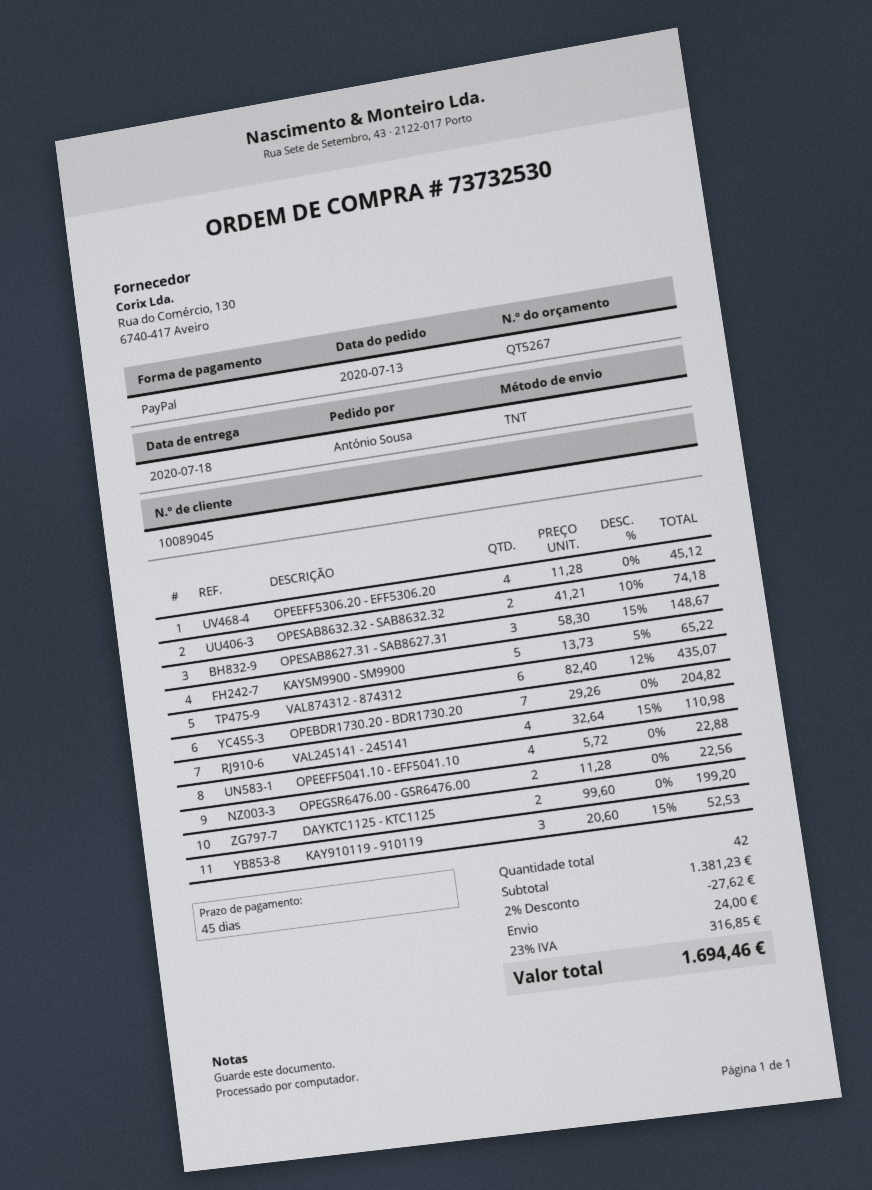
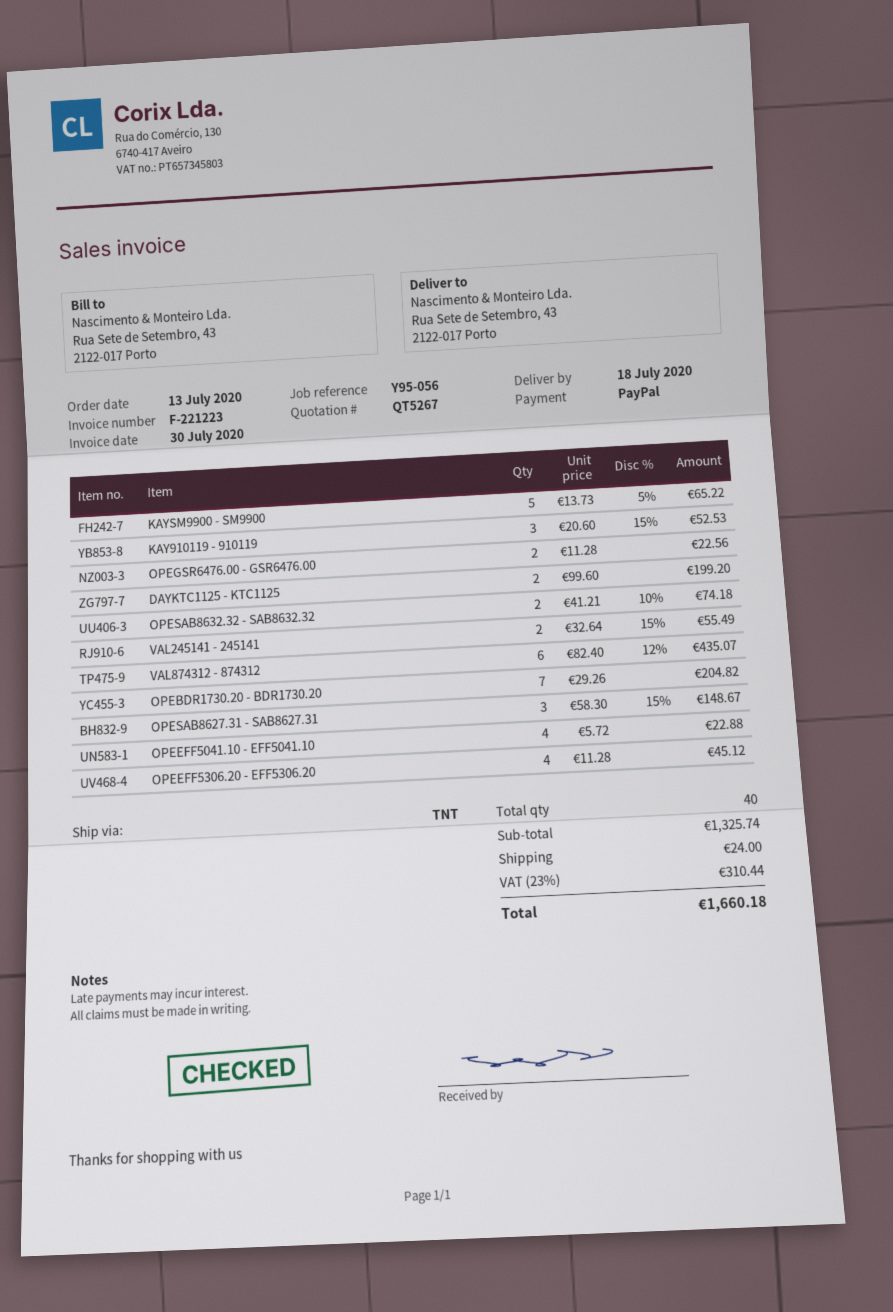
VAL245141 - 245141: 4 x 32.64 - 15% = 110.98 -> 2 x 32.64 - 15% = 55.49
total quantity: 42 -> 40
subtotal: 1381.23 -> 1325.74
discount: 2% = 27.62 -> none
tax: 23% = 316.85 -> 23% = 310.44
total: 1694.46 -> 1660.18

